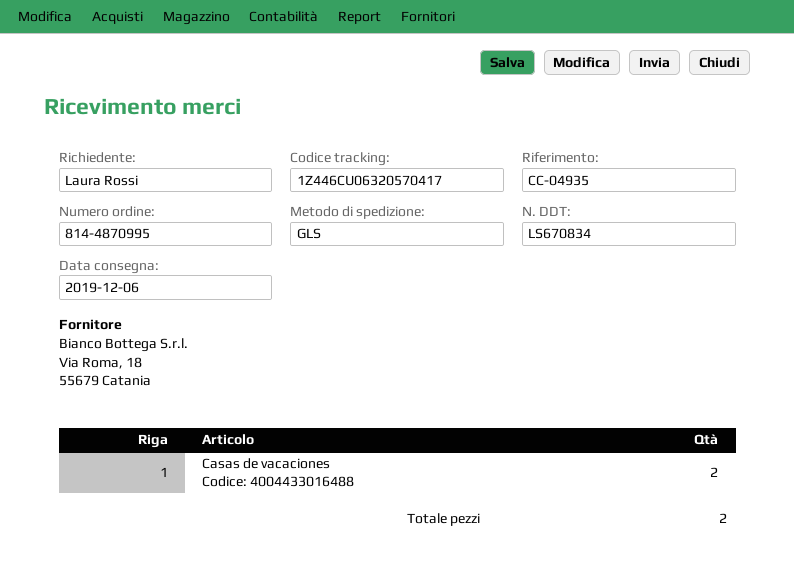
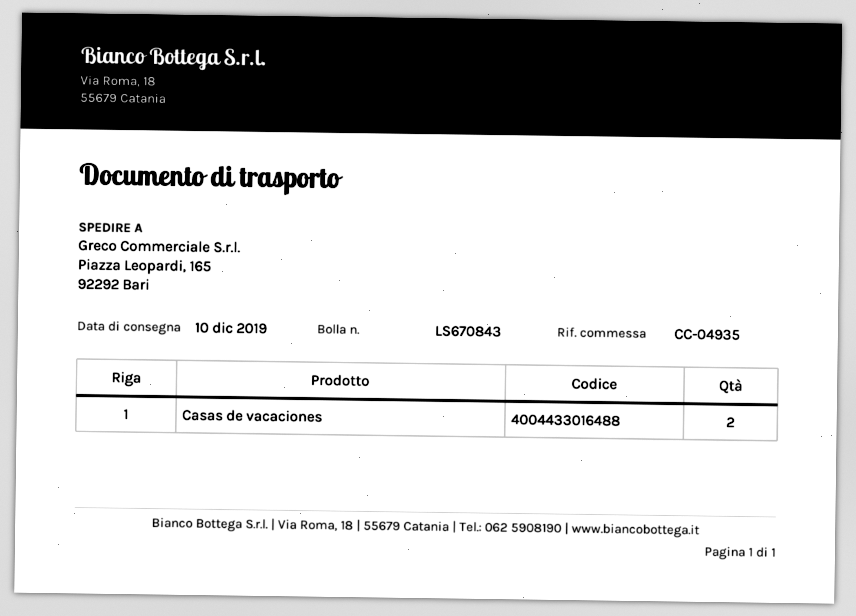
delivery note number: LS670834 -> LS670843
delivery date: 2019-12-06 -> 2019-12-10

